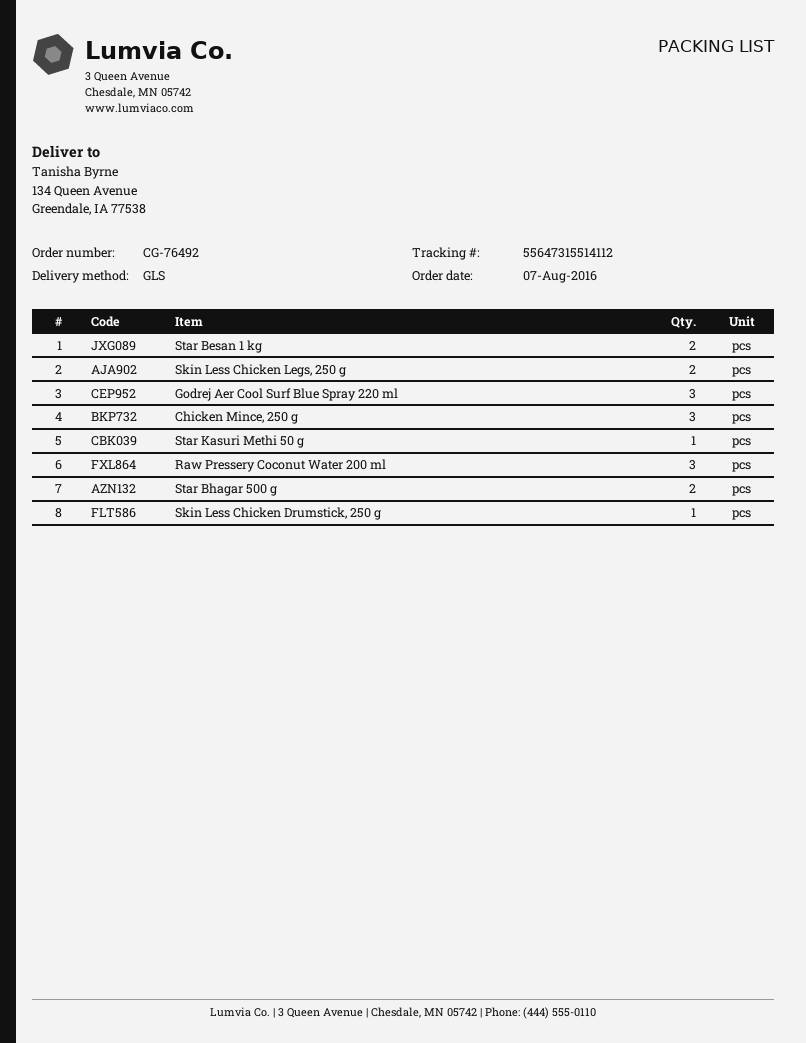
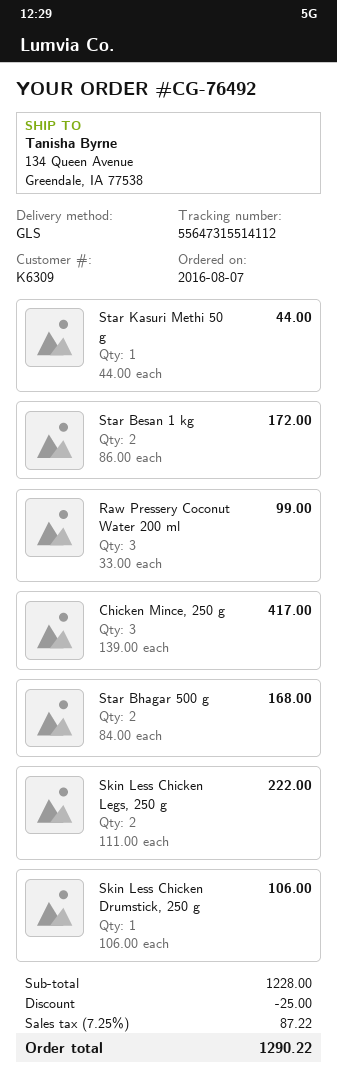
Godrej Aer Cool Surf Blue Spray 220 ml: 3 -> none

